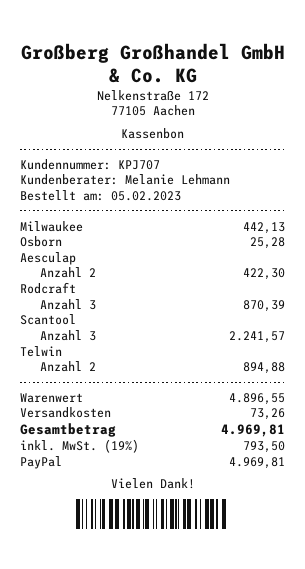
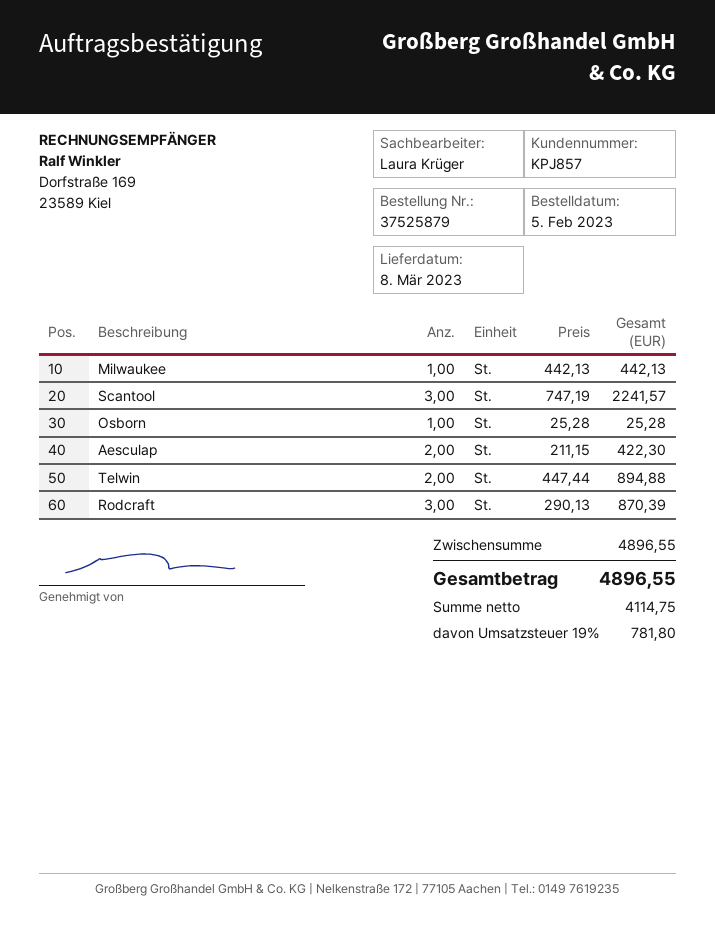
customer number: KPJ707 -> KPJ857
sales rep: Melanie Lehmann -> Laura Krüger
shipping: 73.26 -> none
tax: 19% = 793.50 -> 19% = 781.80
total: 4969.81 -> 4896.55

